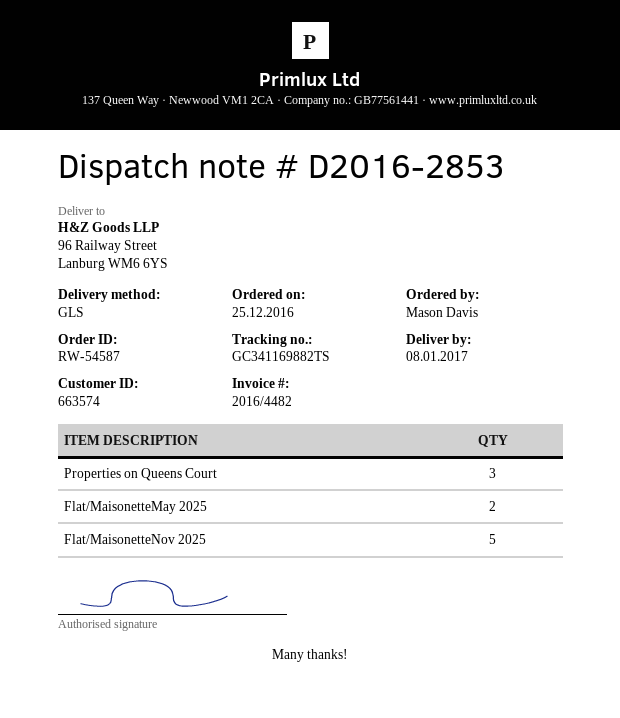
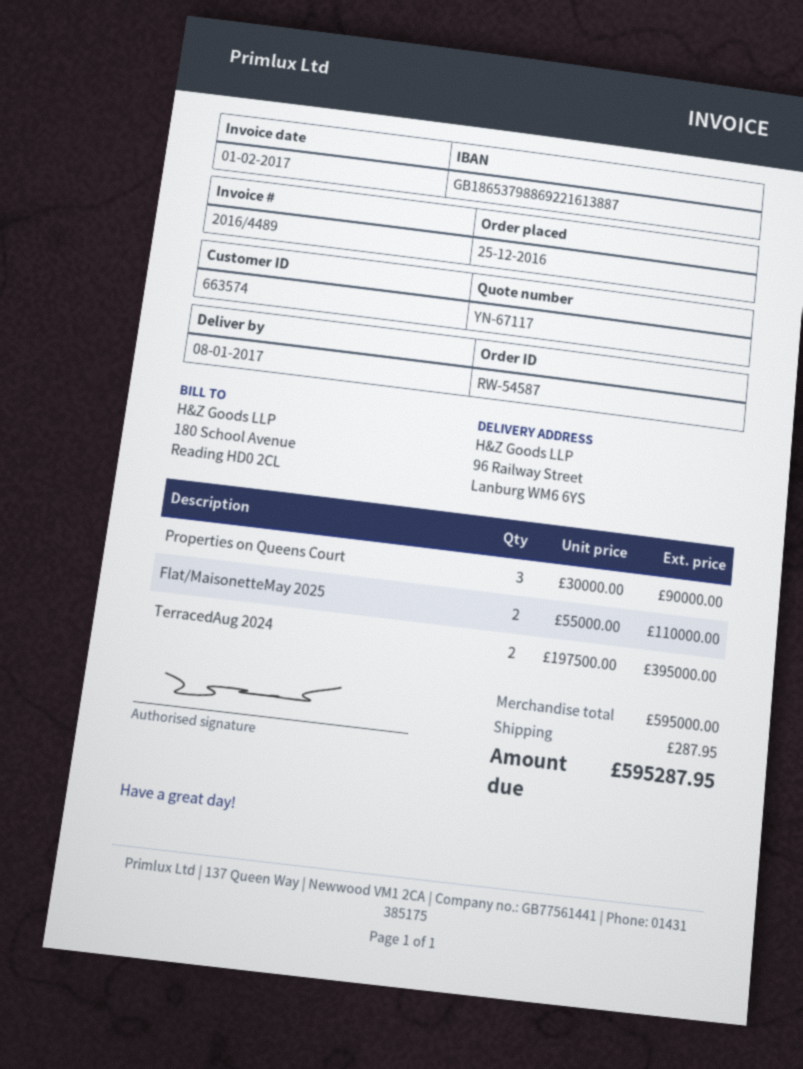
invoice number: 2016/4482 -> 2016/4489
Flat/MaisonetteNov 2025: 5 -> none
TerracedAug 2024: none -> 2

